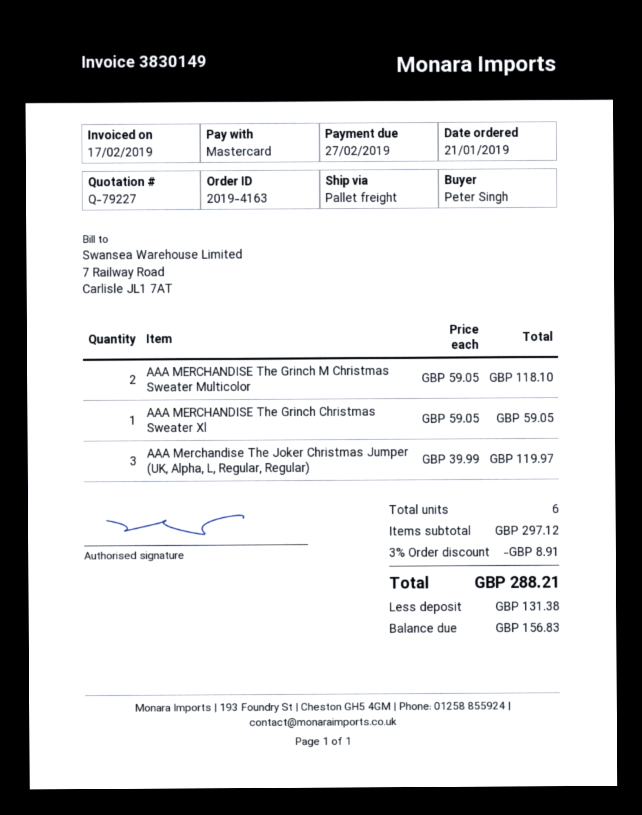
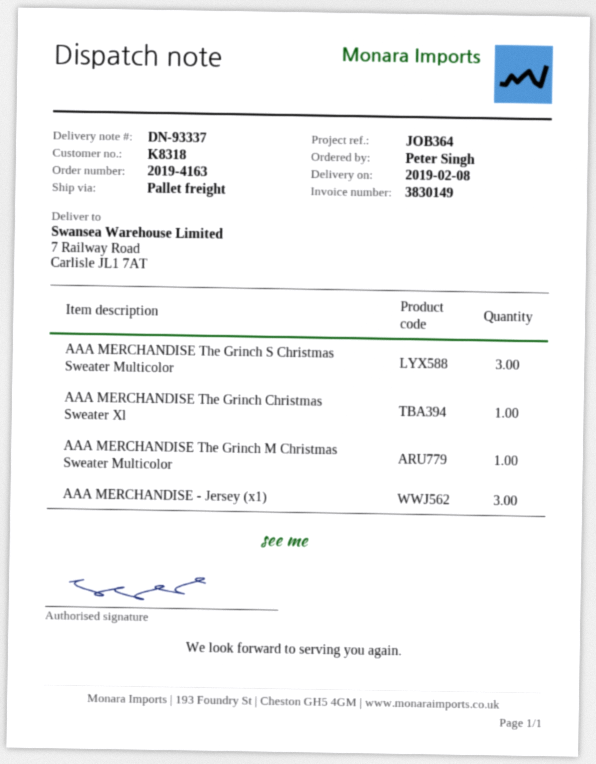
AAA MERCHANDISE The Grinch M Christmas Sweater Multicolor: 2 -> 1
AAA Merchandise The Joker Christmas Jumper (UK, Alpha, L, Regular, Regular): 3 -> none
AAA MERCHANDISE The Grinch S Christmas Sweater Multicolor: none -> 3
AAA MERCHANDISE - Jersey (x1): none -> 3

